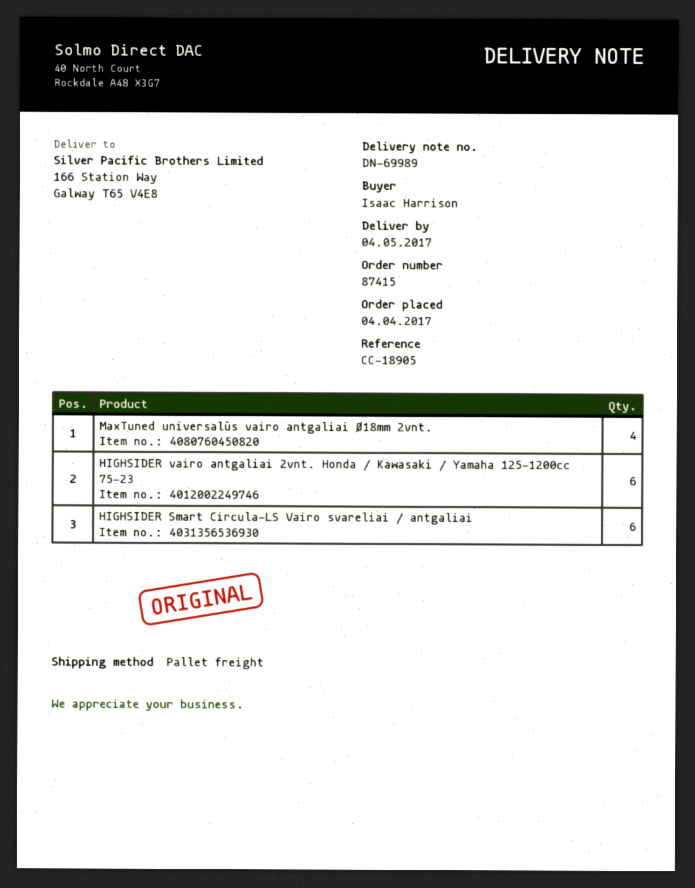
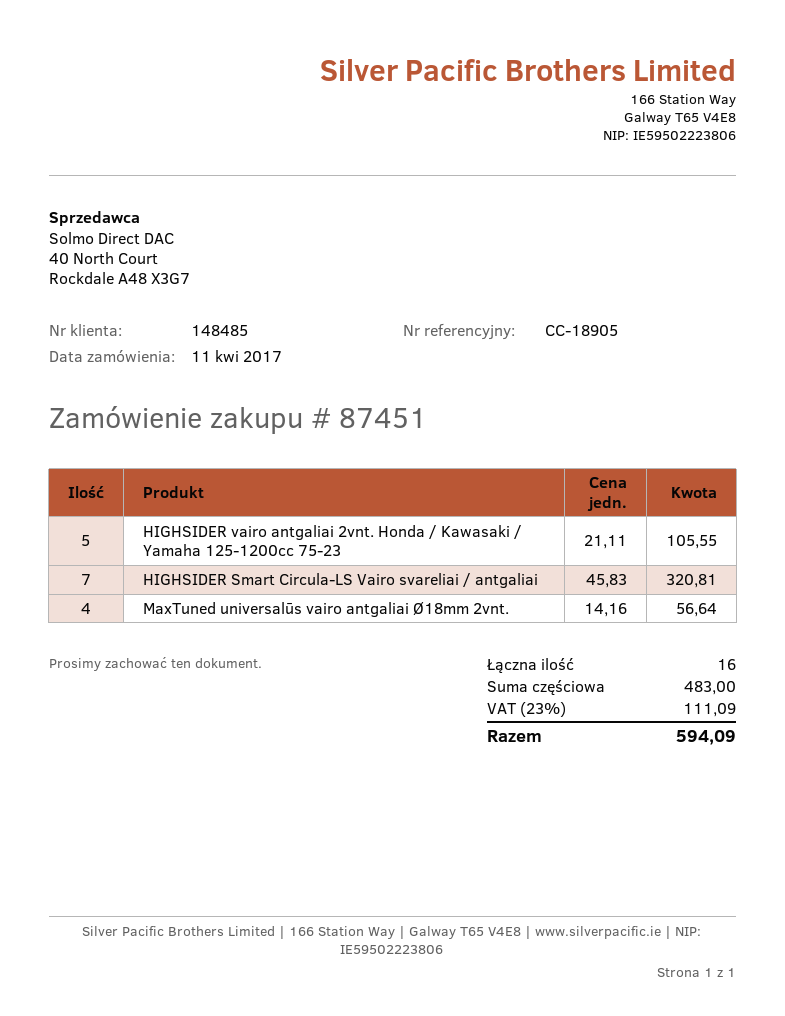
order number: 87415 -> 87451
order date: 2017-04-04 -> 2017-04-11
HIGHSIDER vairo antgaliai 2vnt. Honda / Kawasaki / Yamaha 125-1200cc 75-23: 6 -> 5
HIGHSIDER Smart Circula-LS Vairo svareliai / antgaliai: 6 -> 7

